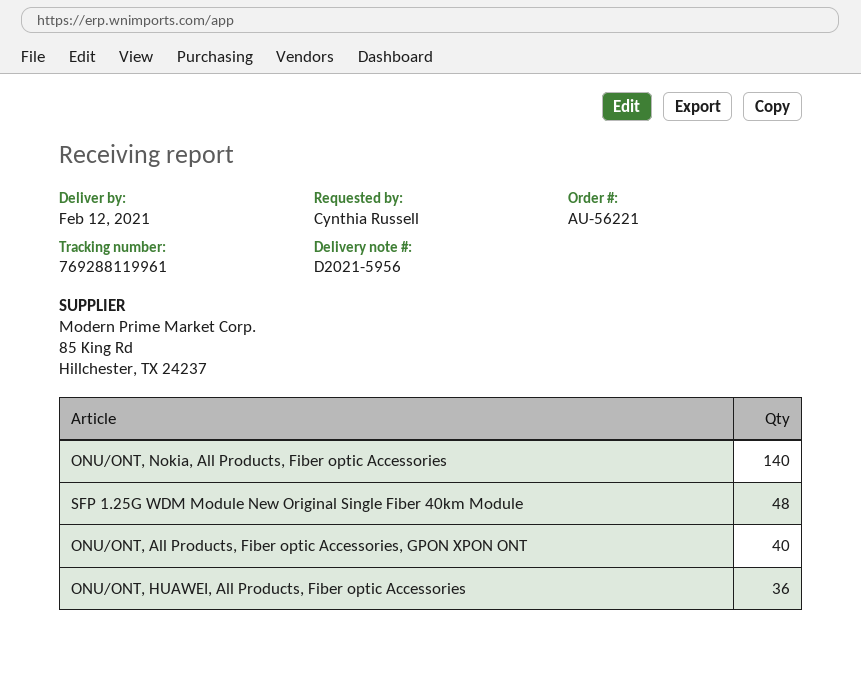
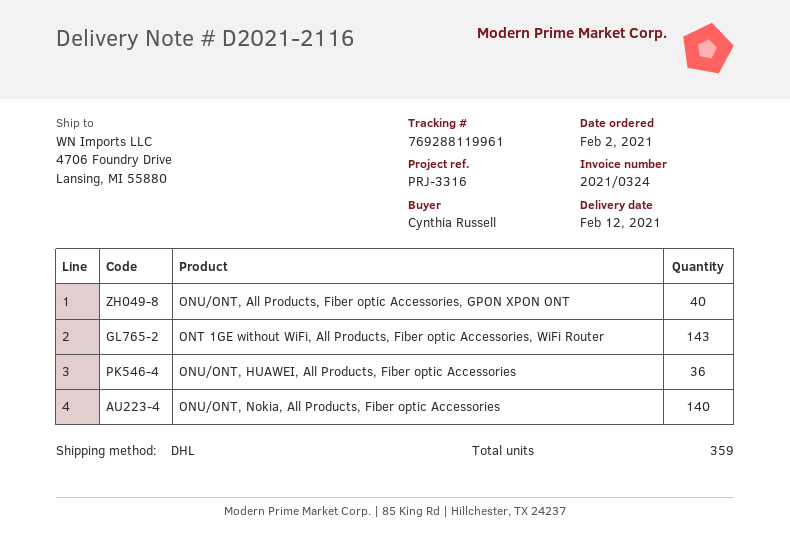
delivery note number: D2021-5956 -> D2021-2116
SFP 1.25G WDM Module New Original Single Fiber 40km Module: 48 -> none
ONT 1GE without WiFi, All Products, Fiber optic Accessories, WiFi Router: none -> 143

